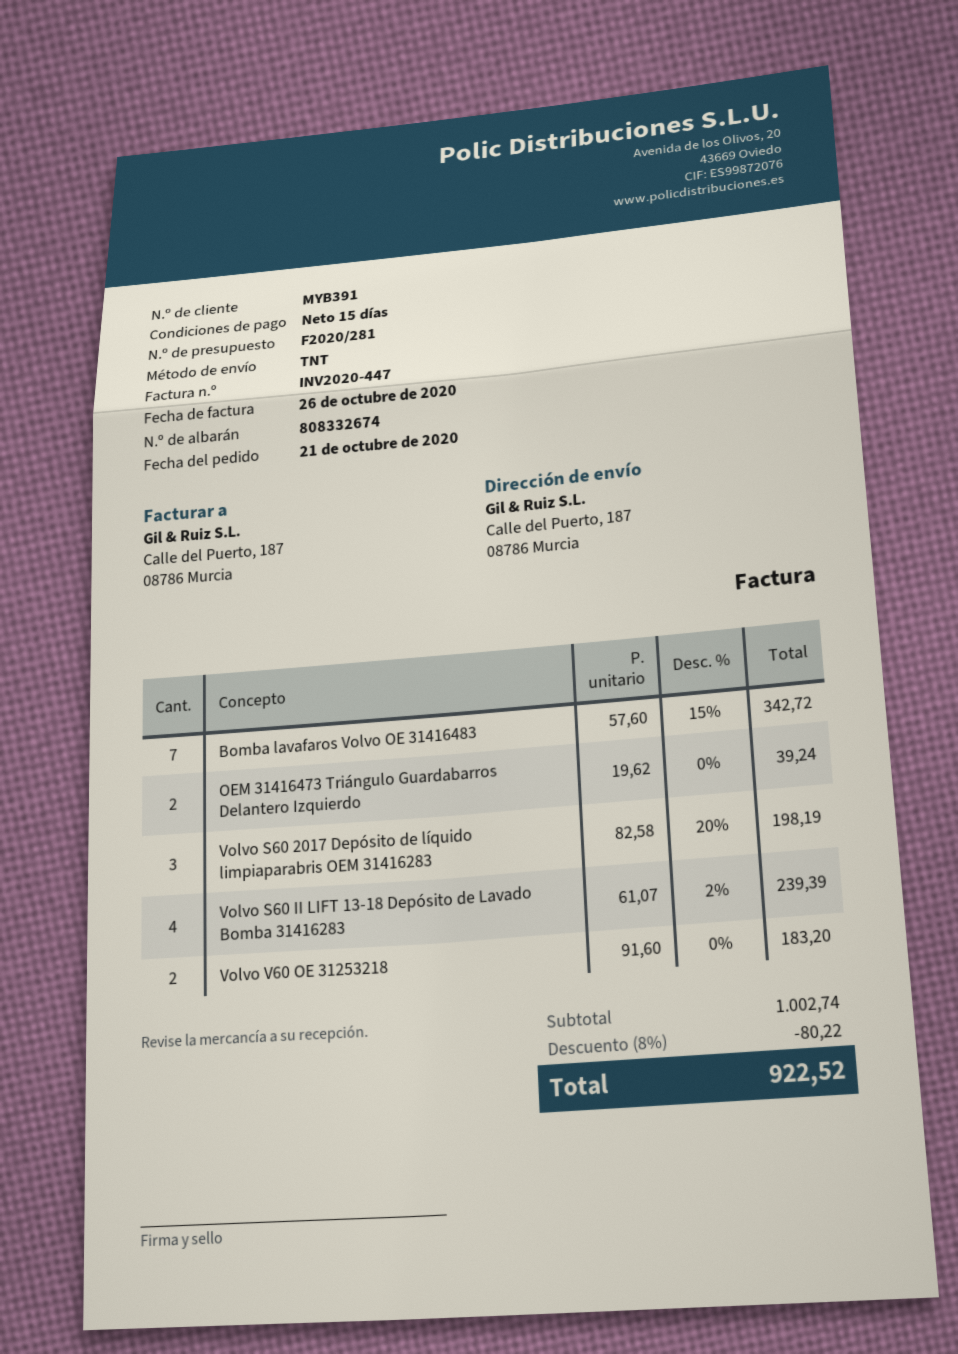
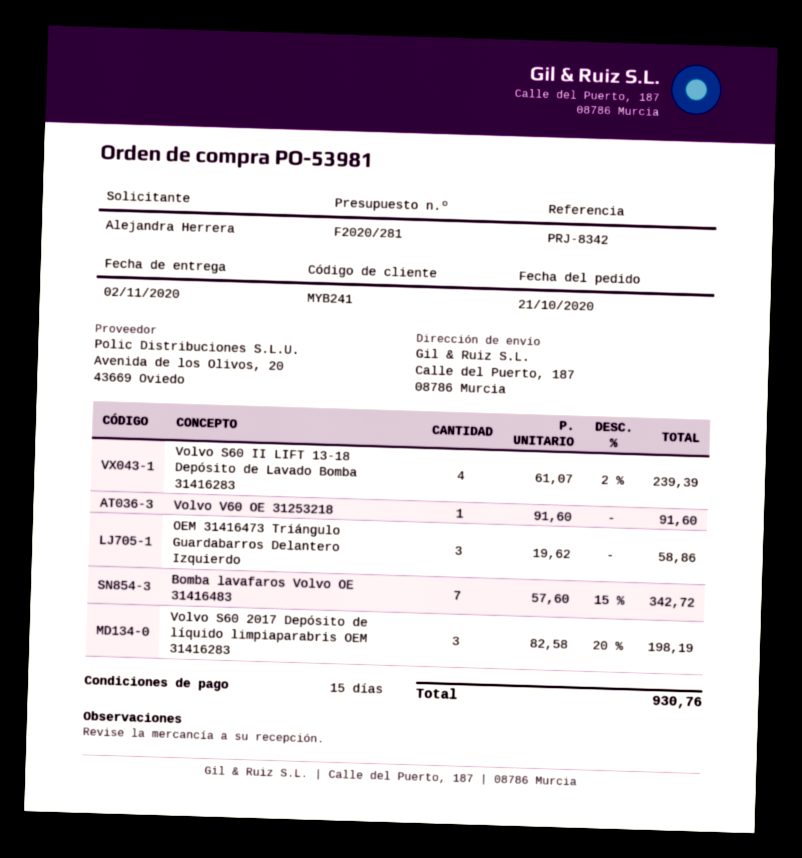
customer number: MYB391 -> MYB241
OEM 31416473 Triángulo Guardabarros Delantero Izquierdo: 2 x 19.62 = 39.24 -> 3 x 19.62 = 58.86
Volvo V60 OE 31253218: 2 x 91.60 = 183.20 -> 1 x 91.60 = 91.60
discount: 8% = 80.22 -> none
total: 922.52 -> 930.76

